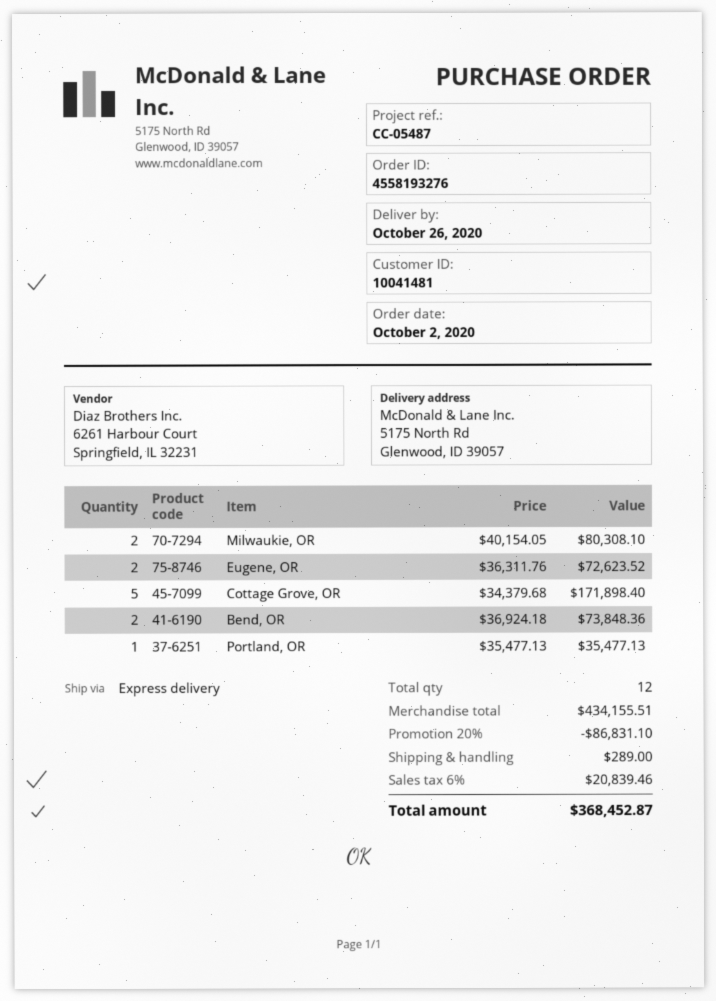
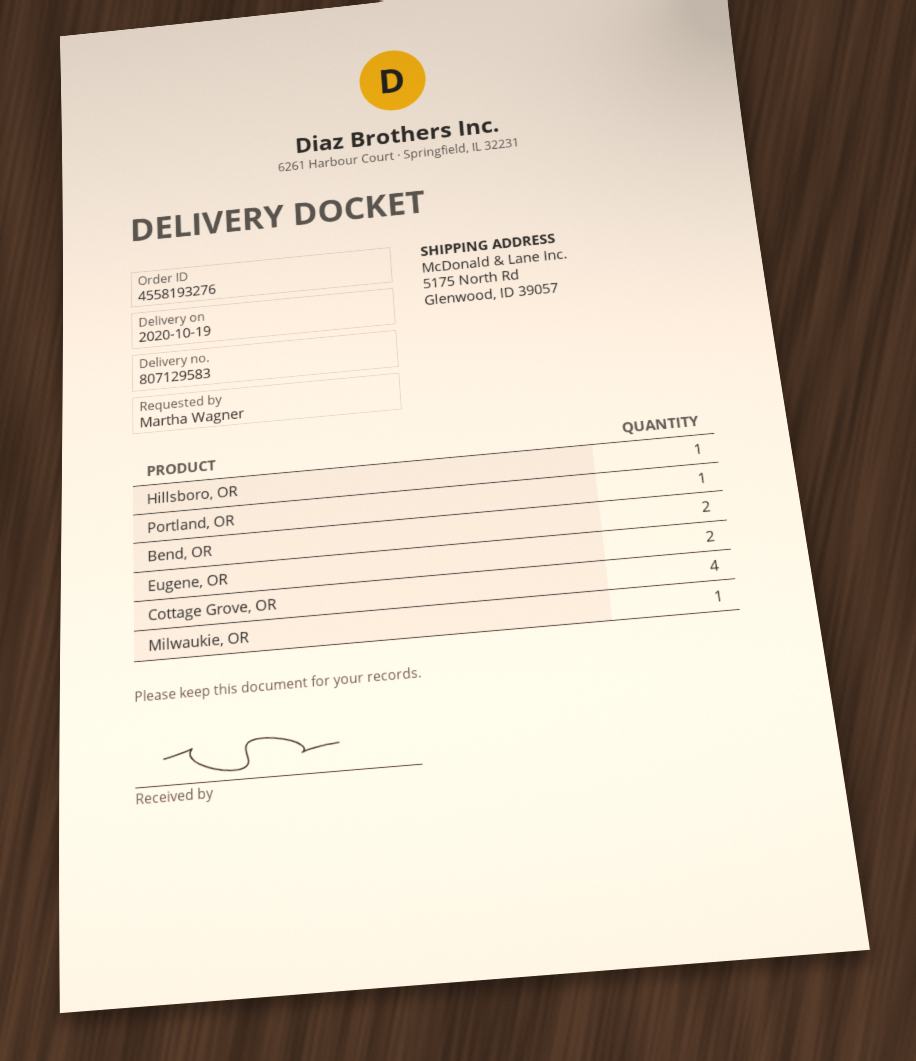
delivery date: 2020-10-26 -> 2020-10-19
Milwaukie, OR: 2 -> 1
Cottage Grove, OR: 5 -> 4
Hillsboro, OR: none -> 1

